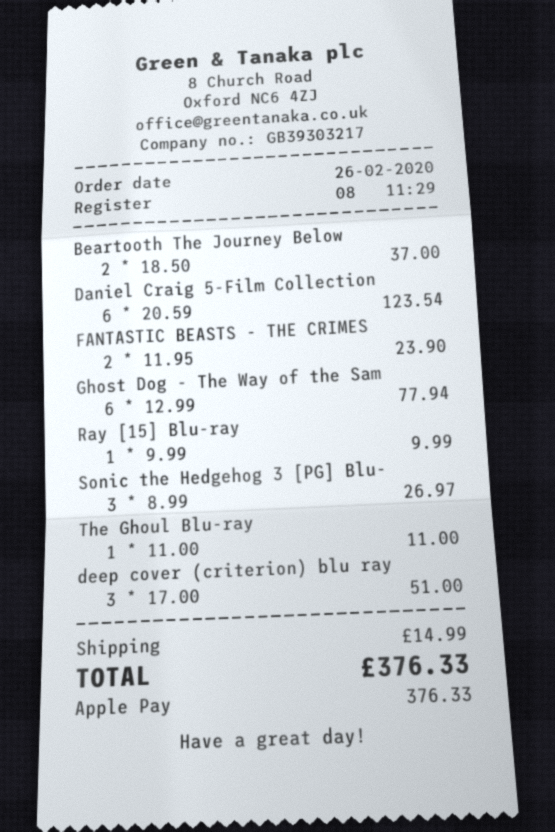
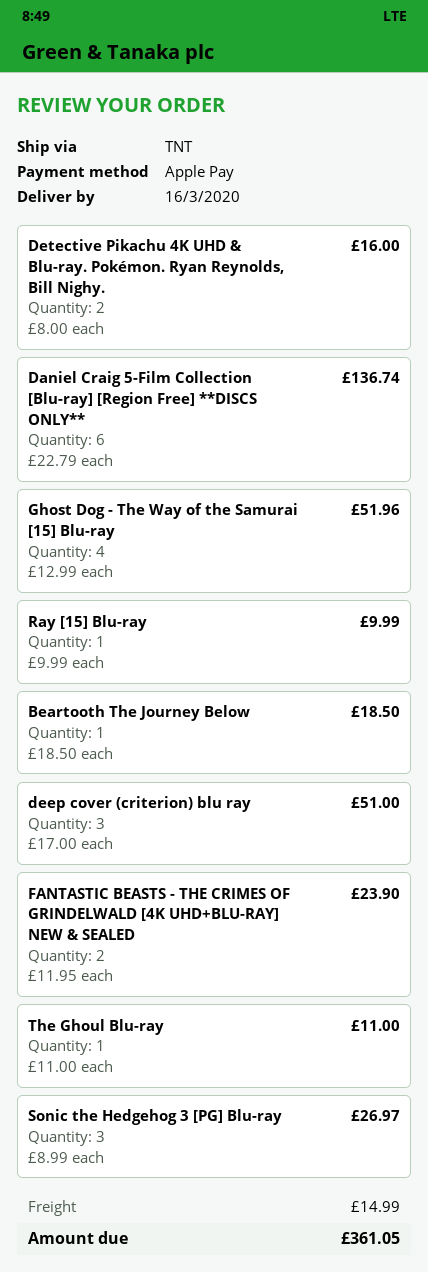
Beartooth The Journey Below: 2 x 18.50 = 37.00 -> 1 x 18.50 = 18.50
Daniel Craig 5-Film Collection: 6 x 20.59 = 123.54 -> 6 x 22.79 = 136.74
Ghost Dog - The Way of the Sam: 6 x 12.99 = 77.94 -> 4 x 12.99 = 51.96
Detective Pikachu 4K UHD & Blu-ray. Pokémon. Ryan Reynolds, Bill Nighy.: none -> 2 x 8.00 = 16.00
total: 376.33 -> 361.05

